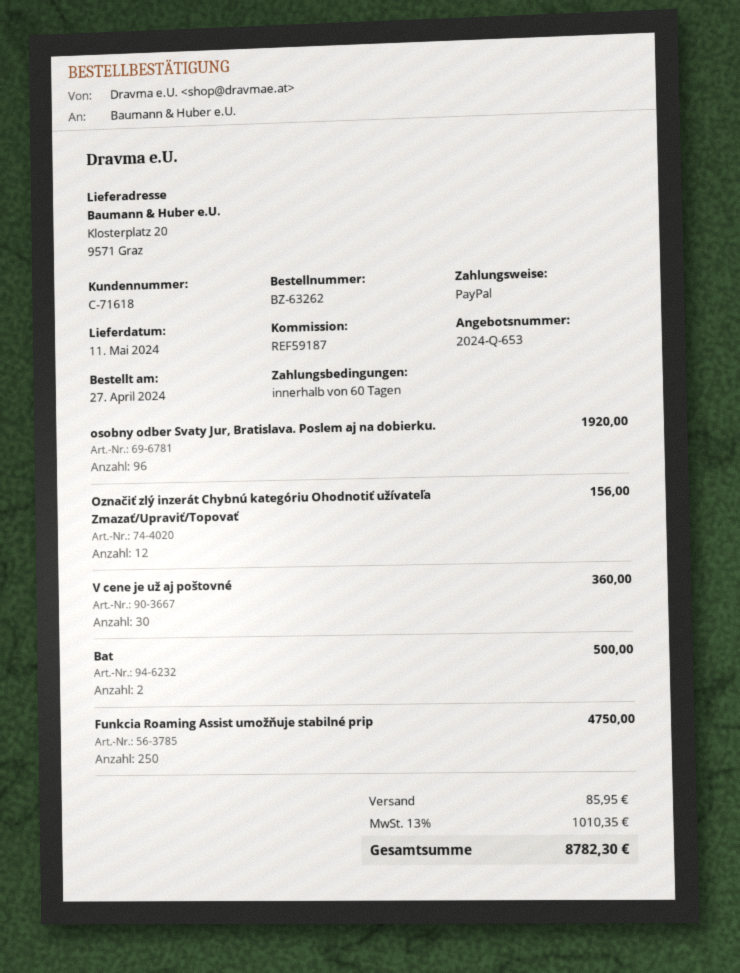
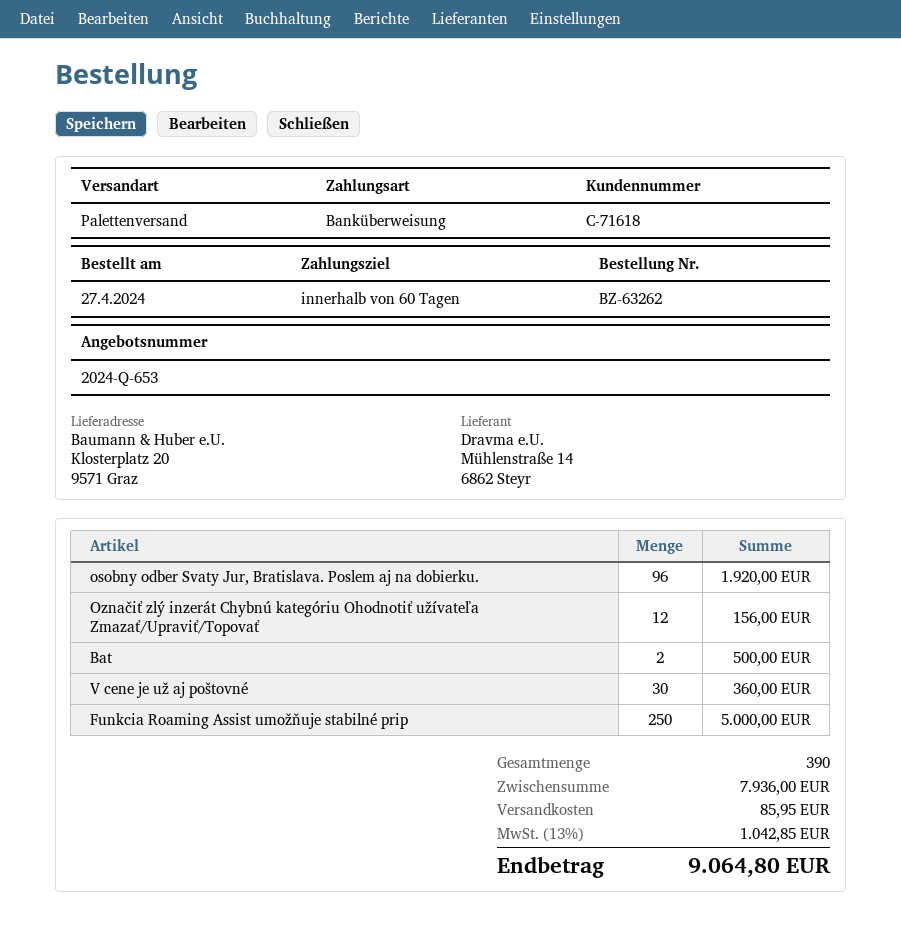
payment method: PayPal -> bank transfer
Funkcia Roaming Assist umožňuje stabilné prip: 250 for 4750.00 -> 250 for 5000.00
tax: 13% = 1010.35 -> 13% = 1042.85
total: 8782.30 -> 9064.80

